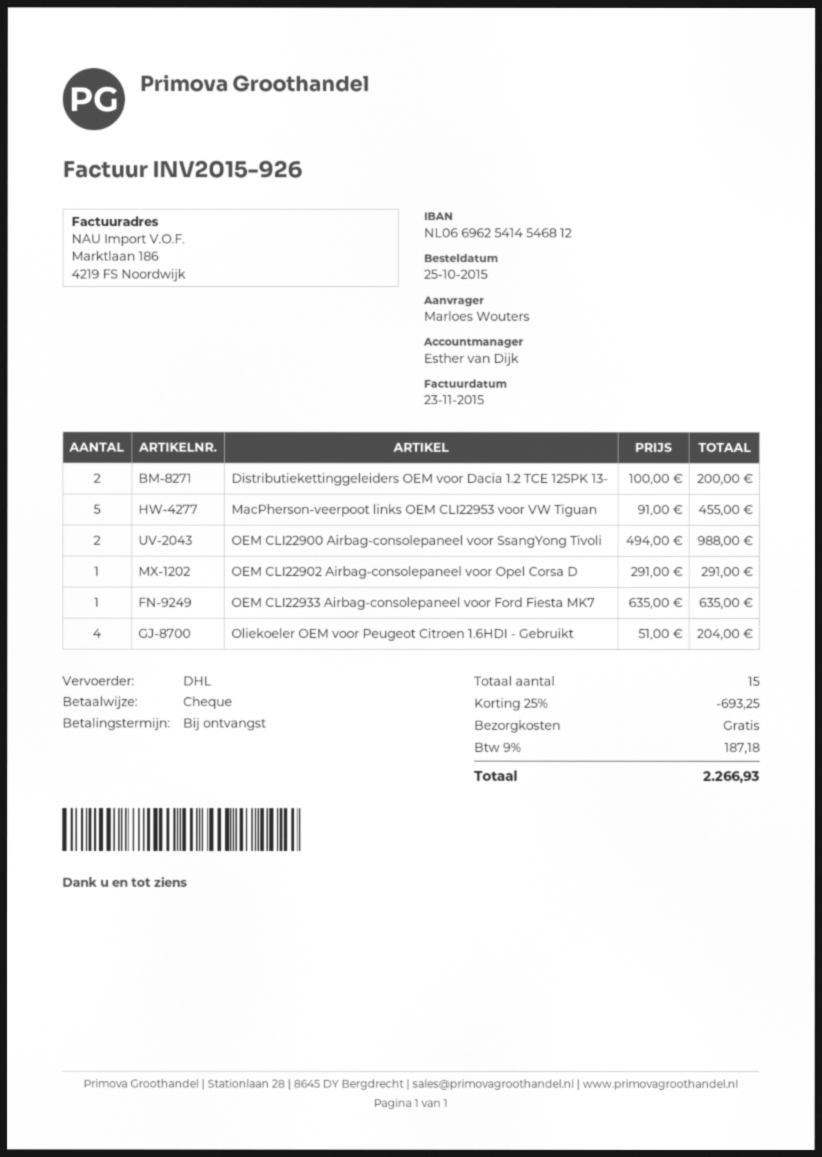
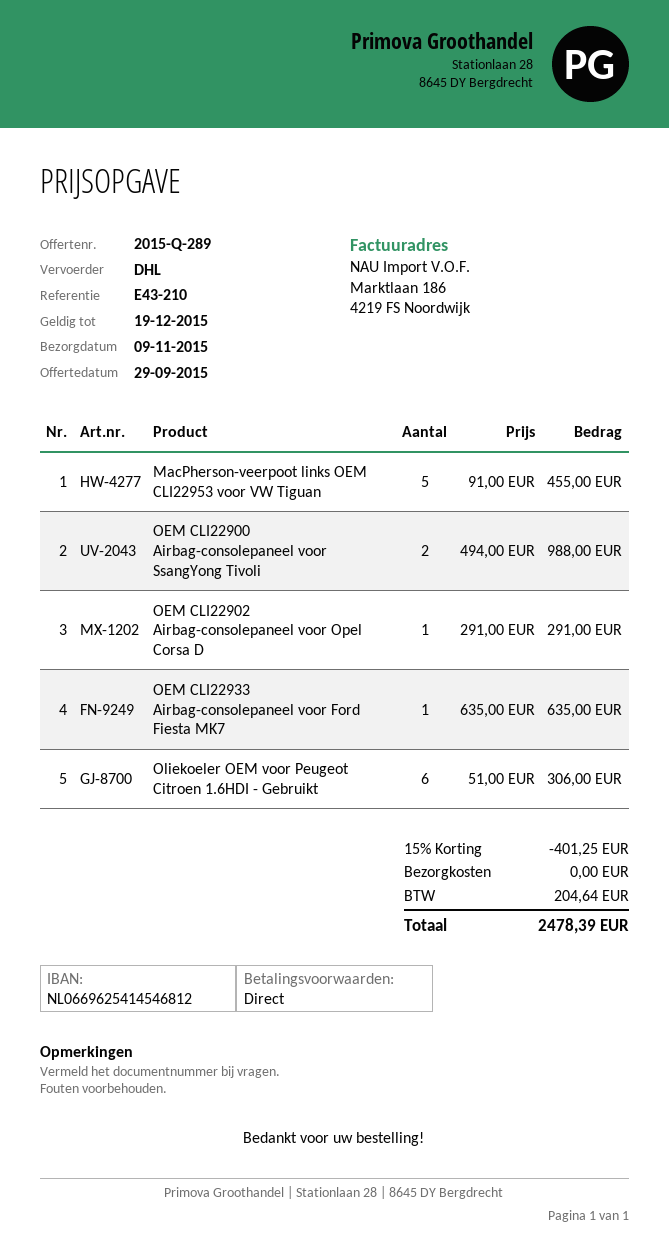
Distributiekettinggeleiders OEM voor Dacia 1.2 TCE 125PK 13-: 2 x 100.00 = 200.00 -> none
Oliekoeler OEM voor Peugeot Citroen 1.6HDI - Gebruikt: 4 x 51.00 = 204.00 -> 6 x 51.00 = 306.00
discount: 25% = 693.25 -> 15% = 401.25
tax: 187.18 -> 204.64
total: 2266.93 -> 2478.39

